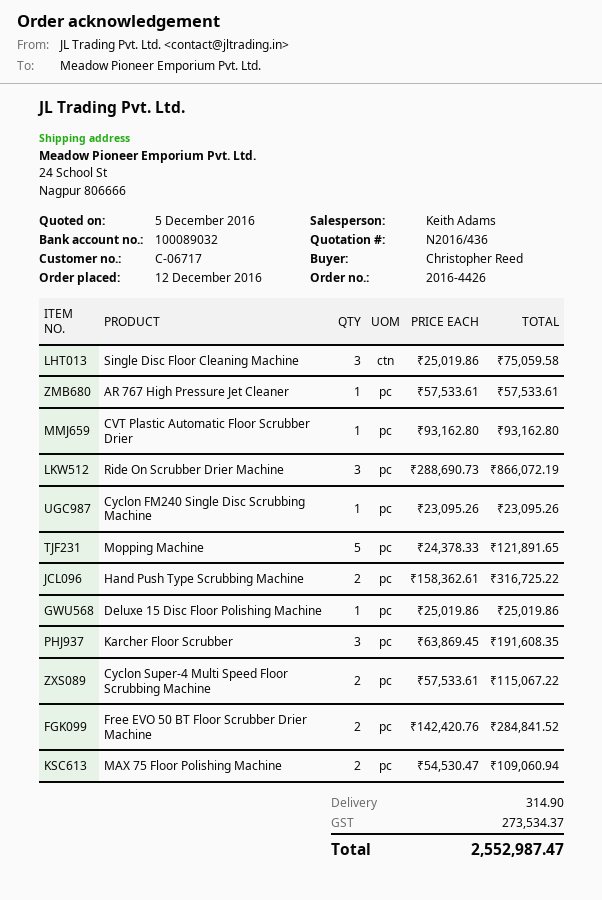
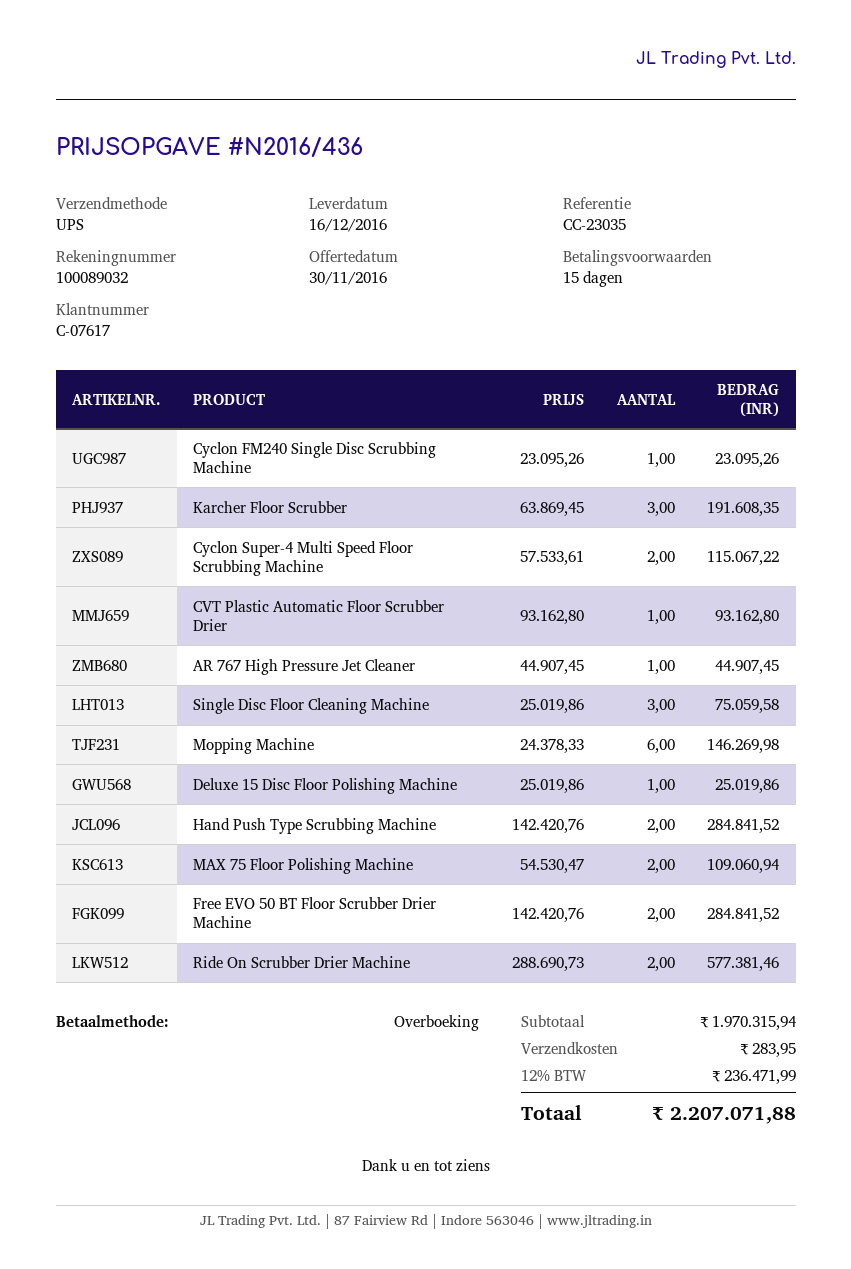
quote date: 2016-12-05 -> 2016-11-30
customer number: C-06717 -> C-07617
AR 767 High Pressure Jet Cleaner: 1 x 57533.61 = 57533.61 -> 1 x 44907.45 = 44907.45
Ride On Scrubber Drier Machine: 3 x 288690.73 = 866072.19 -> 2 x 288690.73 = 577381.46
Mopping Machine: 5 x 24378.33 = 121891.65 -> 6 x 24378.33 = 146269.98
Hand Push Type Scrubbing Machine: 2 x 158362.61 = 316725.22 -> 2 x 142420.76 = 284841.52
shipping: 314.90 -> 283.95
tax: 273534.37 -> 236471.99
total: 2552987.47 -> 2207071.88

